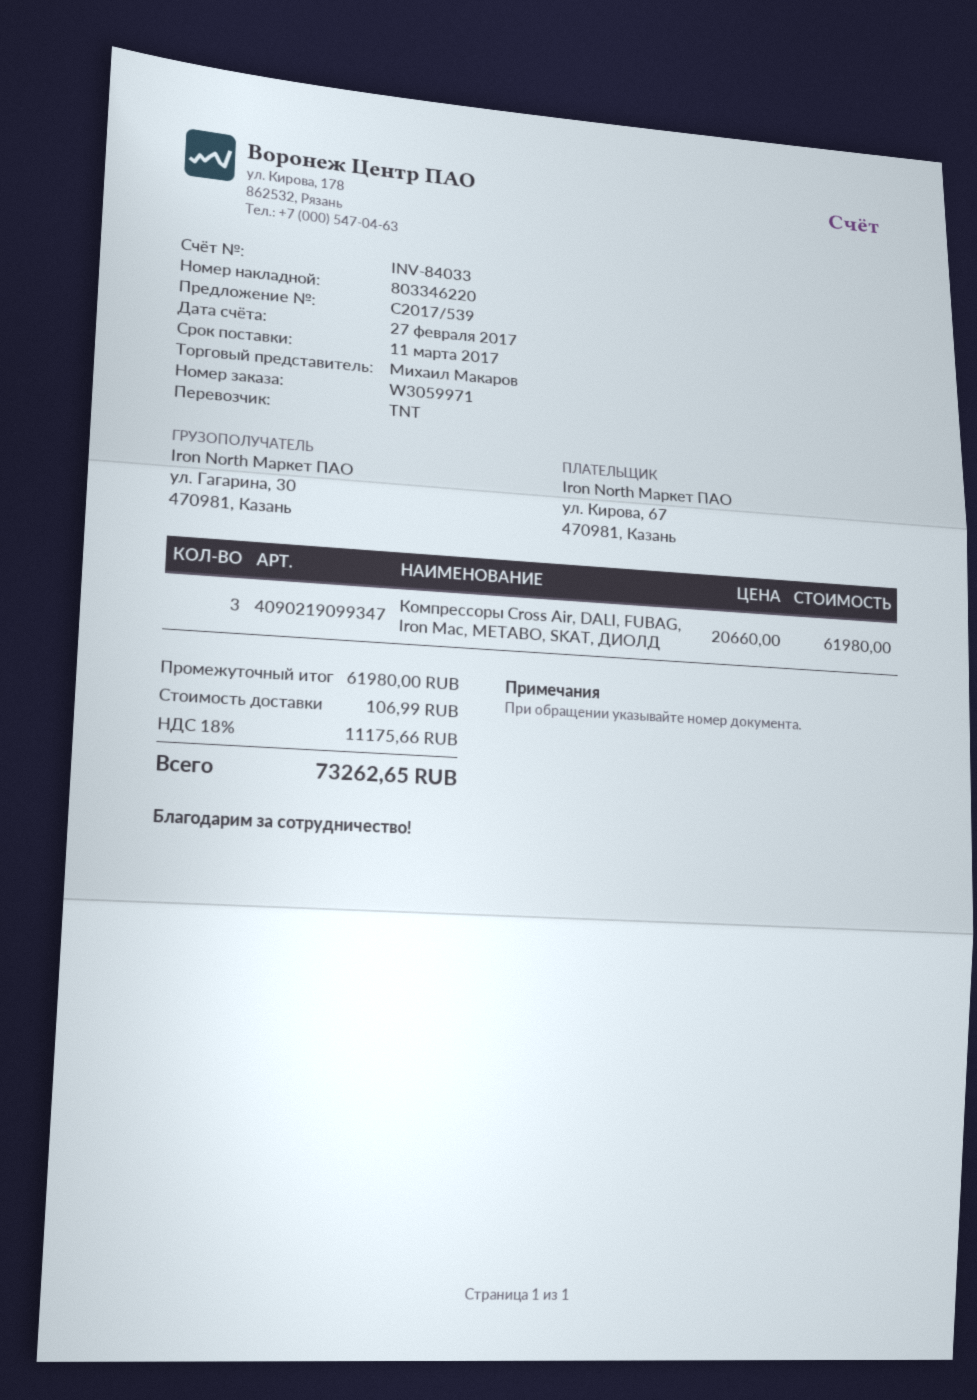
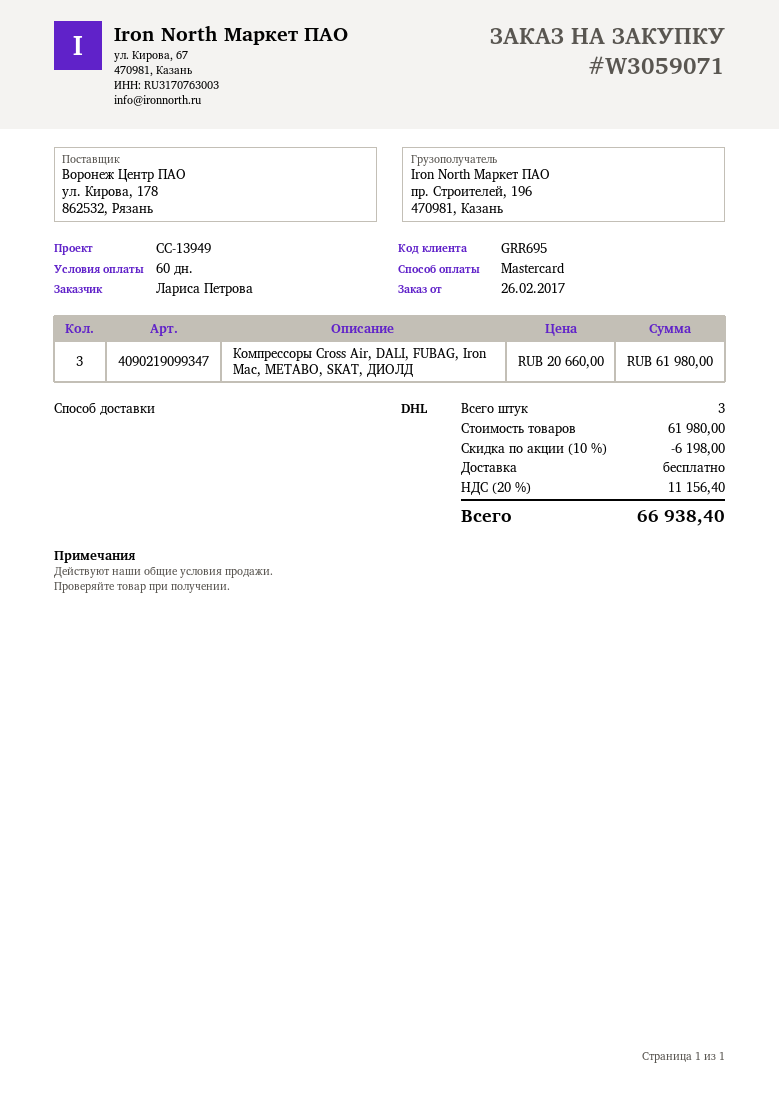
order number: W3059971 -> W3059071
shipping method: TNT -> DHL
ship to: ул. Гагарина, 30, 470981, Казань -> пр. Строителей, 196, 470981, Казань
discount: none -> 10% = 6198.00
shipping: 106.99 -> 0.00
tax: 18% = 11175.66 -> 20% = 11156.40
total: 73262.65 -> 66938.40

